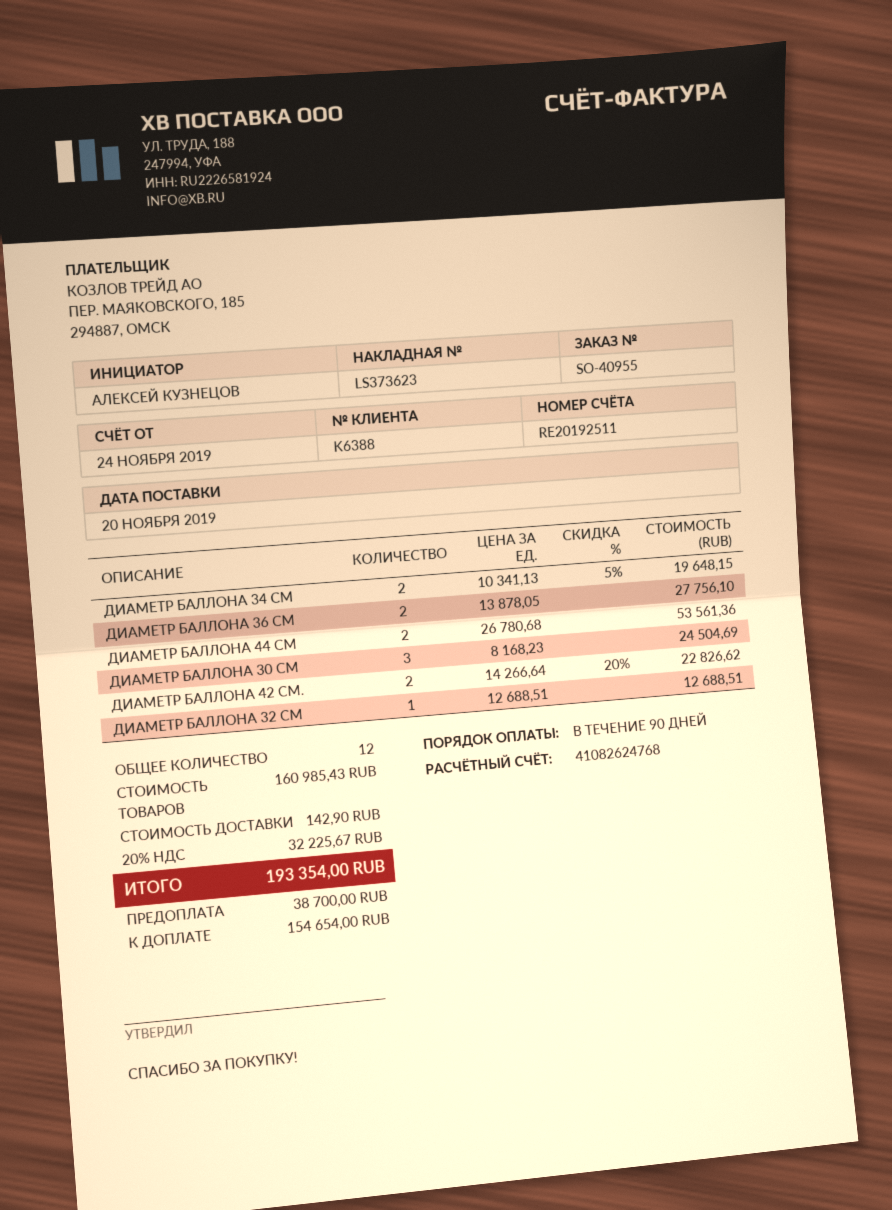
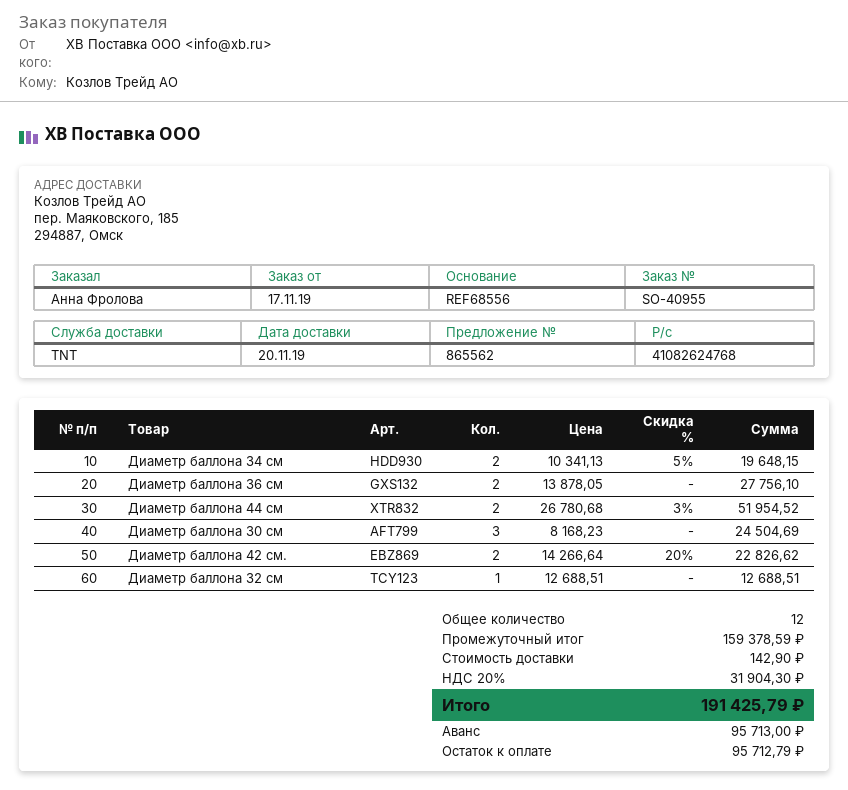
ordered by: АЛЕКСЕЙ КУЗНЕЦОВ -> Анна Фролова
ДИАМЕТР БАЛЛОНА 44 СМ: 2 x 26780.68 = 53561.36 -> 2 x 26780.68 - 3% = 51954.52
subtotal: 160985.43 -> 159378.59
tax: 20% = 32225.67 -> 20% = 31904.30
total: 193354.00 -> 191425.79
deposit: 38700.00 -> 95713.00
balance: 154654.00 -> 95712.79

